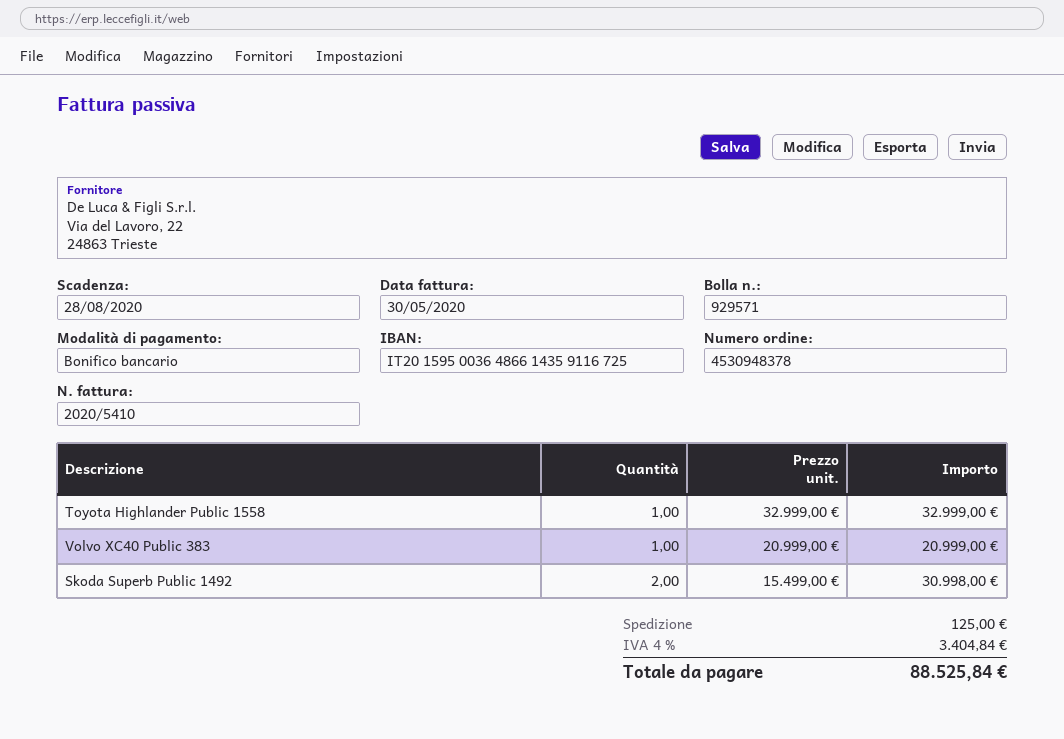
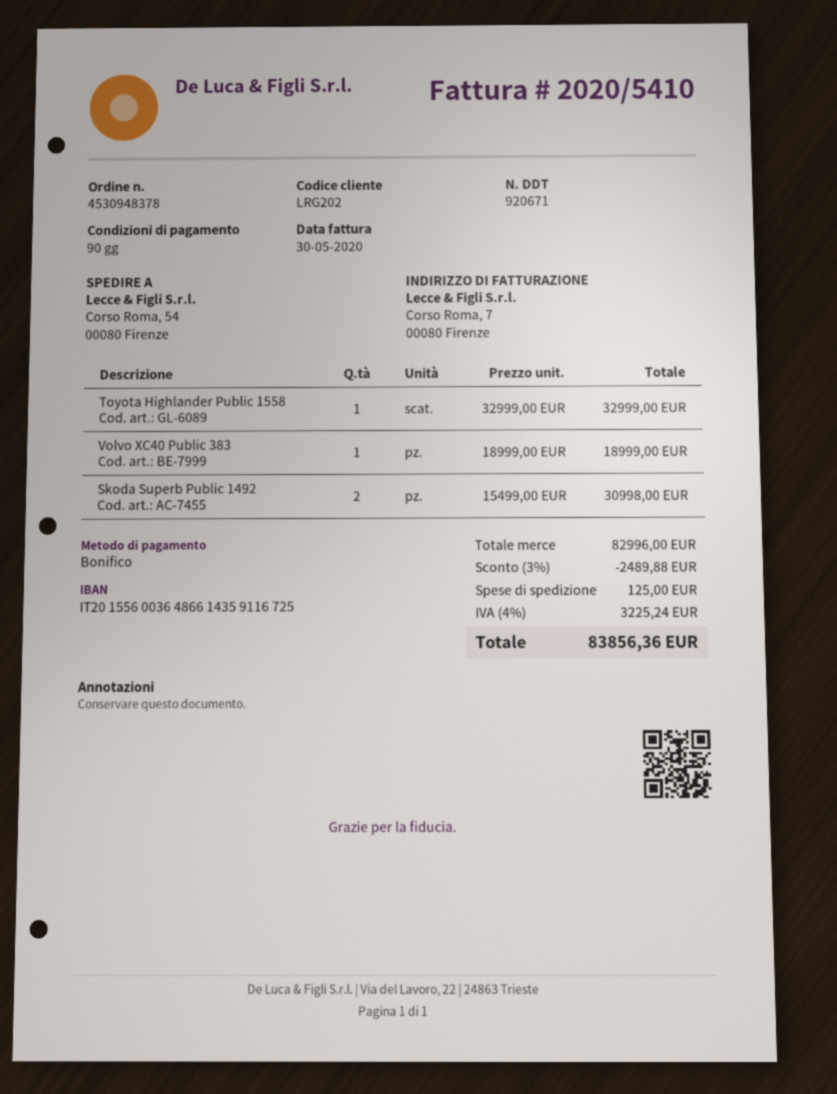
delivery note number: 929571 -> 920671
bank account: IT2015950036486614359116725 -> IT2015560036486614359116725
Volvo XC40 Public 383: 1 x 20999.00 = 20999.00 -> 1 x 18999.00 = 18999.00
discount: none -> 3% = 2489.88
tax: 4% = 3404.84 -> 4% = 3225.24
total: 88525.84 -> 83856.36

